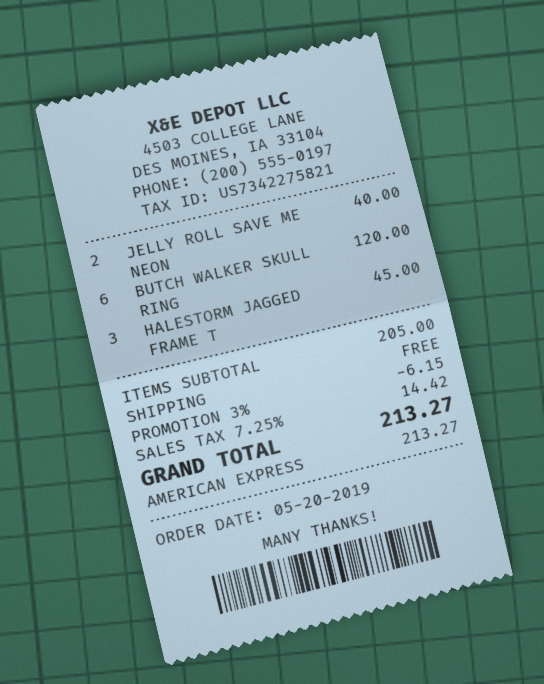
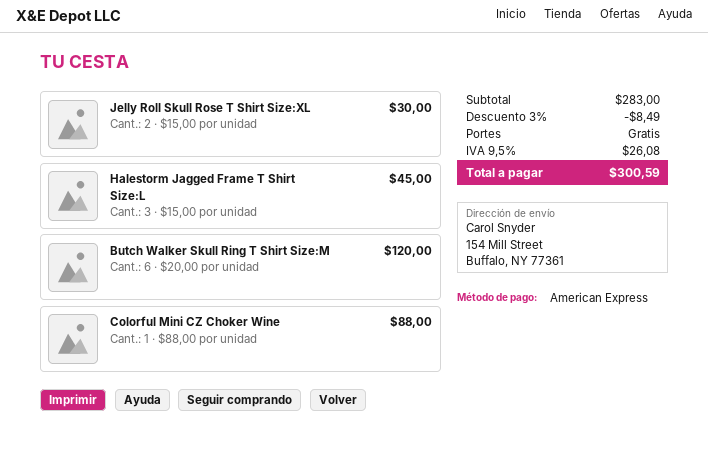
JELLY ROLL SAVE ME NEON: 2 for 40.00 -> none
Jelly Roll Skull Rose T Shirt Size:XL: none -> 2 for 30.00
Colorful Mini CZ Choker Wine: none -> 1 for 88.00
subtotal: 205.00 -> 283.00
discount: 3% = 6.15 -> 3% = 8.49
tax: 7.25% = 14.42 -> 9.5% = 26.08
total: 213.27 -> 300.59

